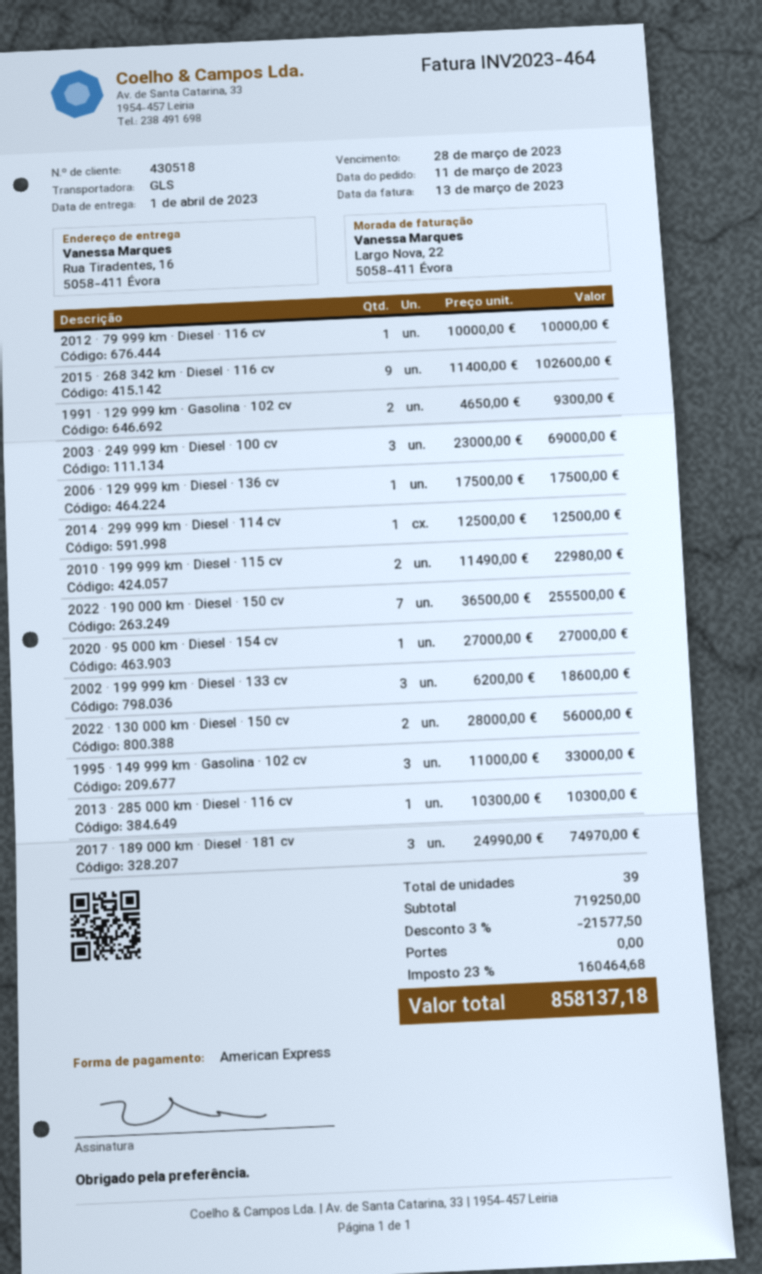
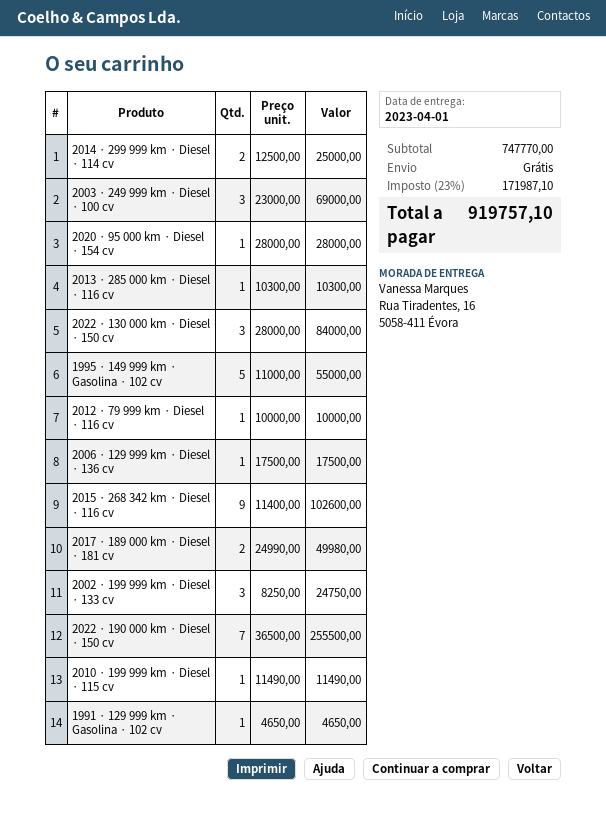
1991 · 129 999 km · Gasolina · 102 cv: 2 x 4650.00 = 9300.00 -> 1 x 4650.00 = 4650.00
2014 · 299 999 km · Diesel · 114 cv: 1 x 12500.00 = 12500.00 -> 2 x 12500.00 = 25000.00
2010 · 199 999 km · Diesel · 115 cv: 2 x 11490.00 = 22980.00 -> 1 x 11490.00 = 11490.00
2020 · 95 000 km · Diesel · 154 cv: 1 x 27000.00 = 27000.00 -> 1 x 28000.00 = 28000.00
2002 · 199 999 km · Diesel · 133 cv: 3 x 6200.00 = 18600.00 -> 3 x 8250.00 = 24750.00
2022 · 130 000 km · Diesel · 150 cv: 2 x 28000.00 = 56000.00 -> 3 x 28000.00 = 84000.00
1995 · 149 999 km · Gasolina · 102 cv: 3 x 11000.00 = 33000.00 -> 5 x 11000.00 = 55000.00
2017 · 189 000 km · Diesel · 181 cv: 3 x 24990.00 = 74970.00 -> 2 x 24990.00 = 49980.00
subtotal: 719250.00 -> 747770.00
discount: 3% = 21577.50 -> none
tax: 23% = 160464.68 -> 23% = 171987.10
total: 858137.18 -> 919757.10

